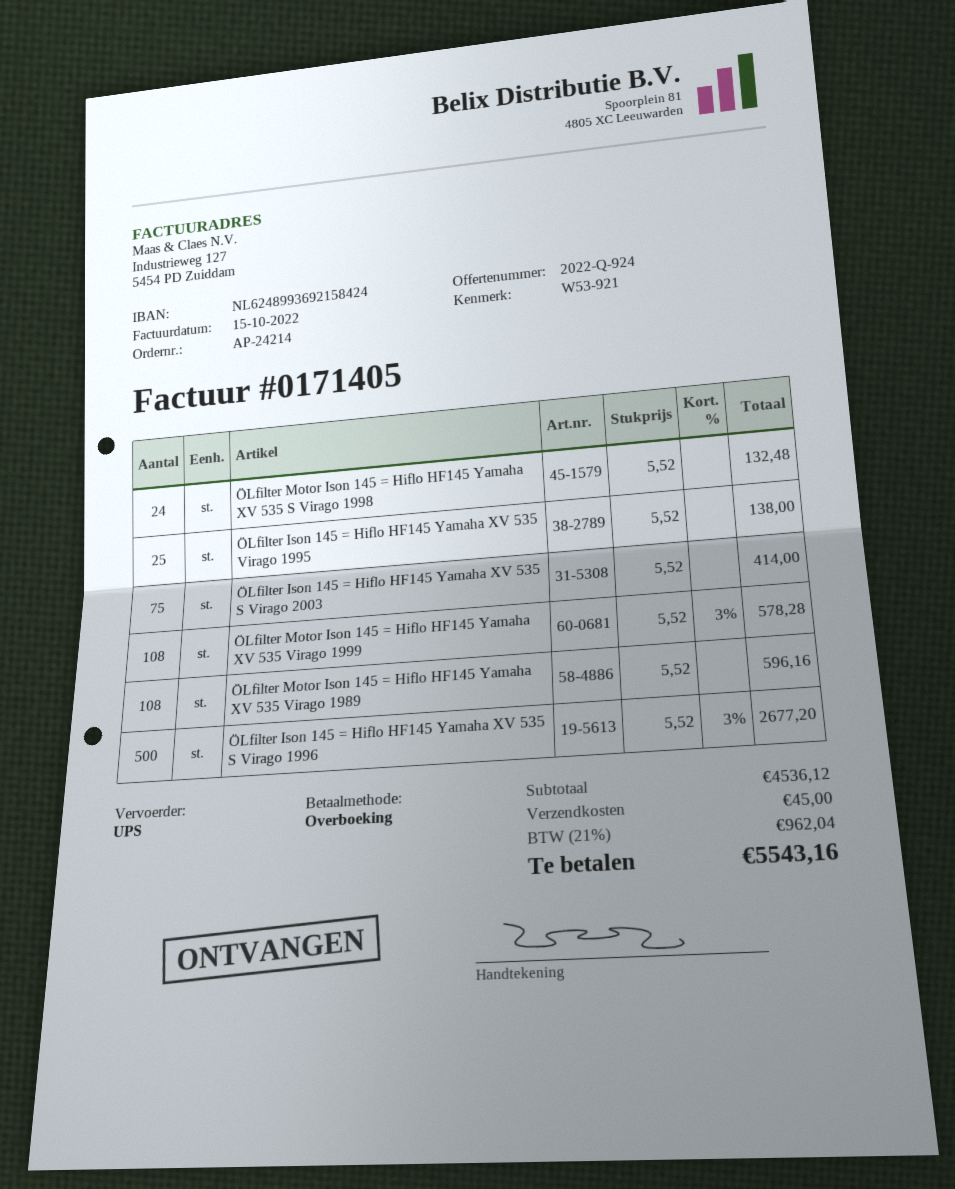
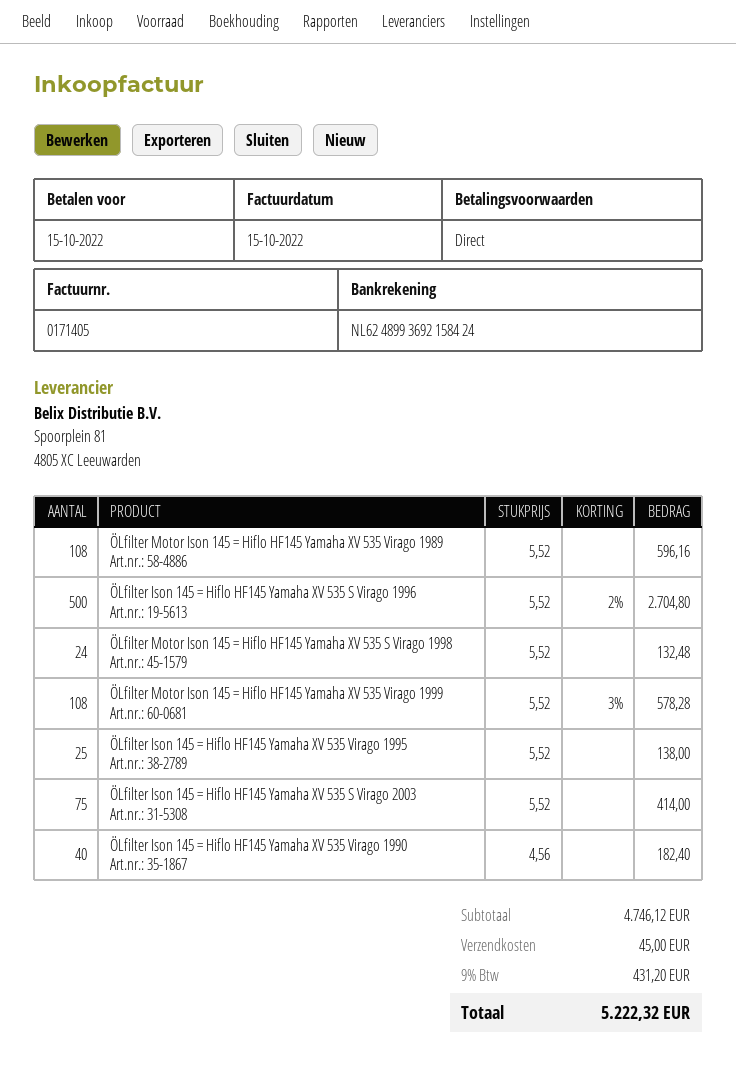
ÖLfilter Ison 145 = Hiflo HF145 Yamaha XV 535 S Virago 1996: 500 x 5.52 - 3% = 2677.20 -> 500 x 5.52 - 2% = 2704.80
ÖLfilter Ison 145 = Hiflo HF145 Yamaha XV 535 Virago 1990: none -> 40 x 4.56 = 182.40
subtotal: 4536.12 -> 4746.12
tax: 21% = 962.04 -> 9% = 431.20
total: 5543.16 -> 5222.32

